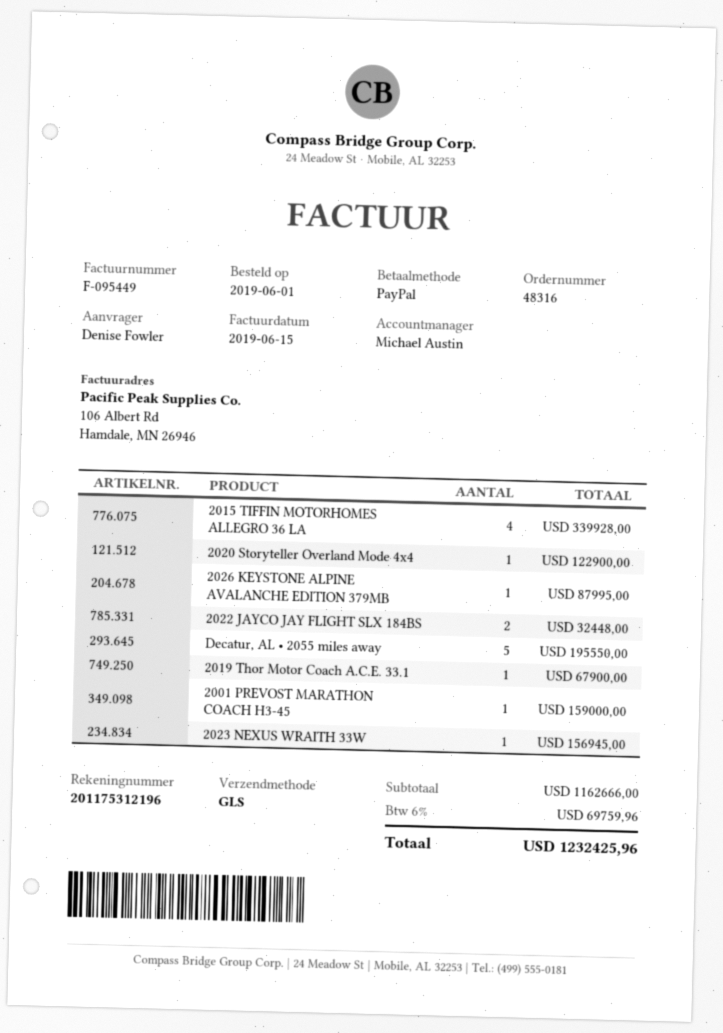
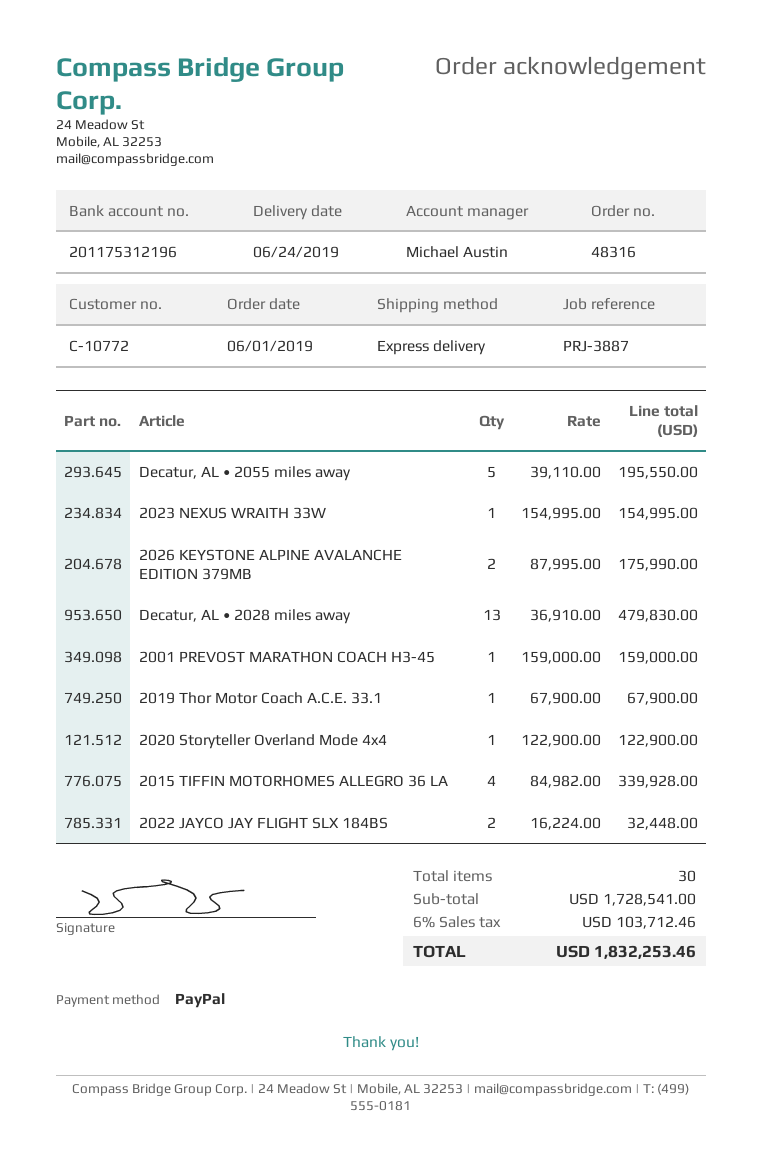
shipping method: GLS -> express
2026 KEYSTONE ALPINE AVALANCHE EDITION 379MB: 1 for 87995.00 -> 2 for 175990.00
2023 NEXUS WRAITH 33W: 1 for 156945.00 -> 1 for 154995.00
Decatur, AL • 2028 miles away: none -> 13 for 479830.00
subtotal: 1162666.00 -> 1728541.00
tax: 6% = 69759.96 -> 6% = 103712.46
total: 1232425.96 -> 1832253.46

